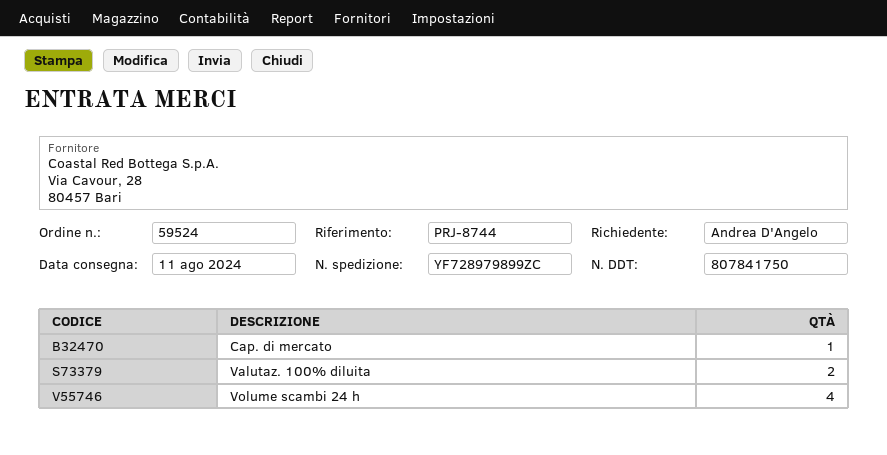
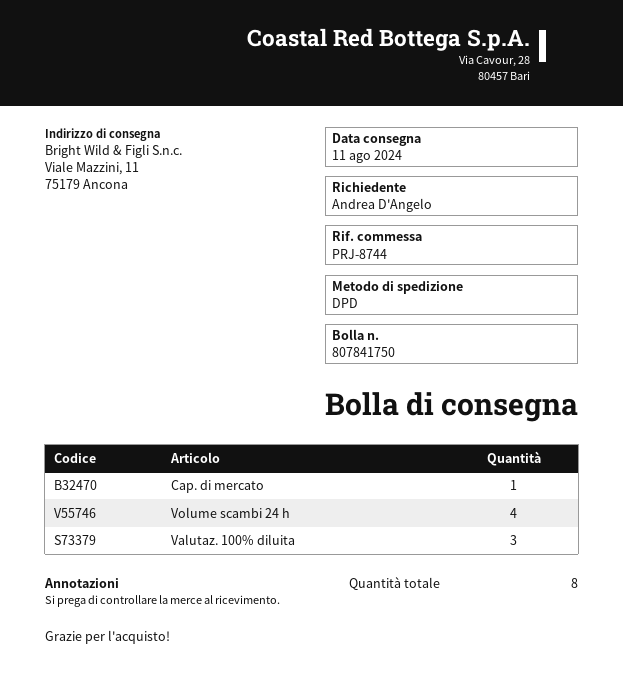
Valutaz. 100% diluita: 2 -> 3

